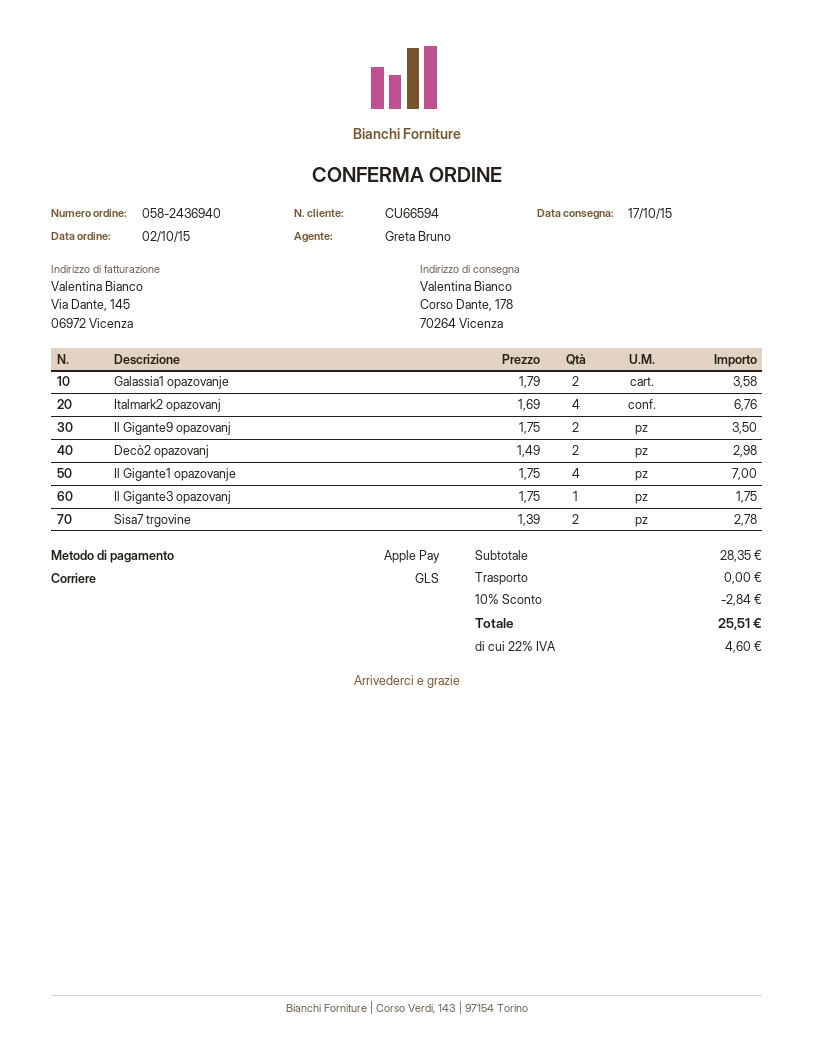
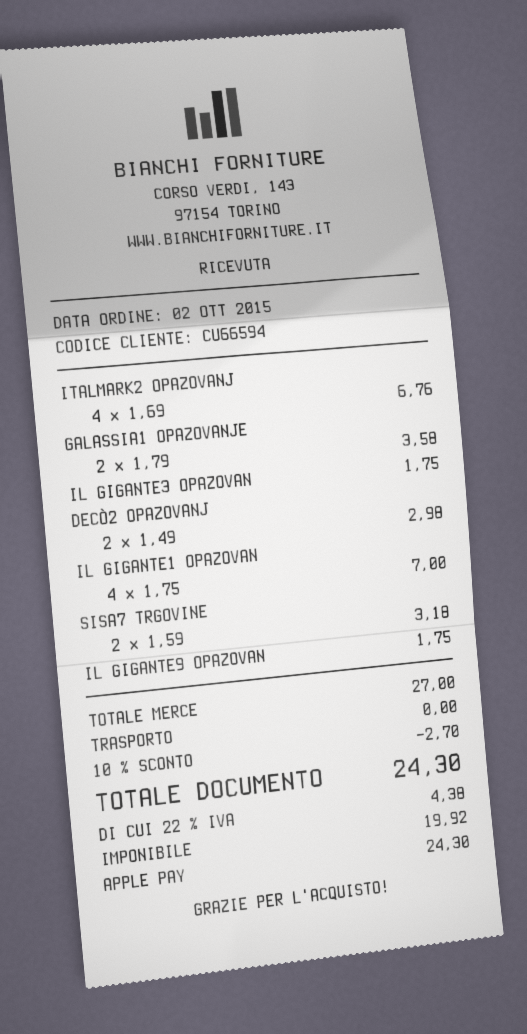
Il Gigante9 opazovanj: 2 x 1.75 = 3.50 -> 1 x 1.75 = 1.75
Sisa7 trgovine: 2 x 1.39 = 2.78 -> 2 x 1.59 = 3.18
subtotal: 28.35 -> 27.00
discount: 10% = 2.84 -> 10% = 2.70
tax: 22% = 4.60 -> 22% = 4.38
total: 25.51 -> 24.30

